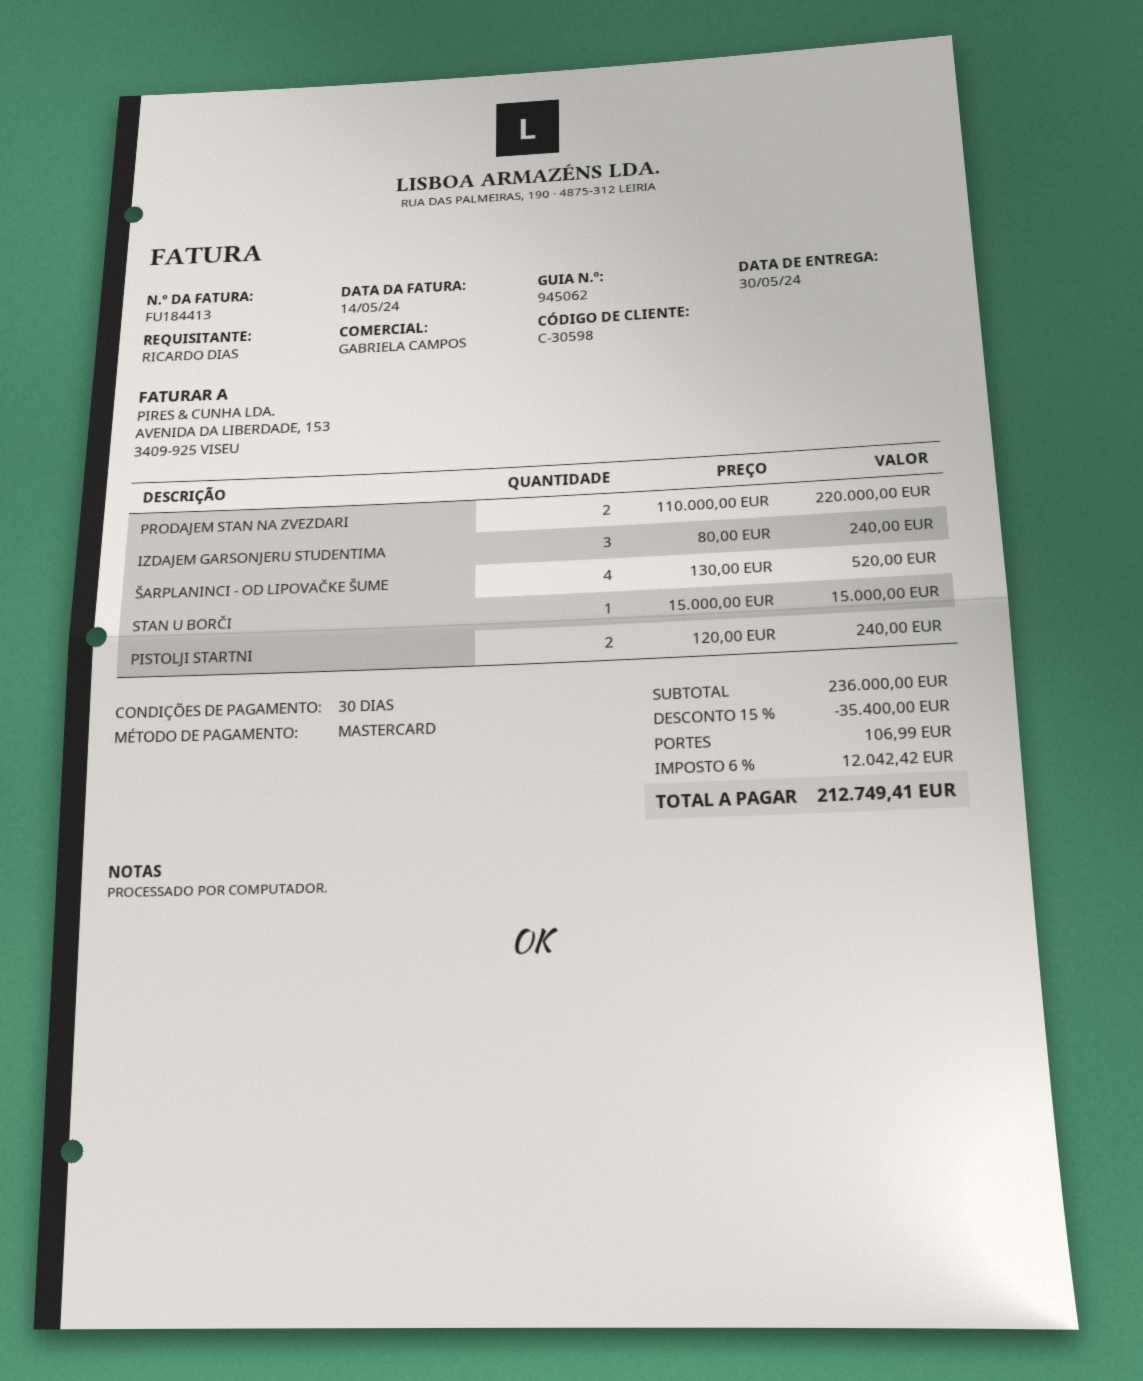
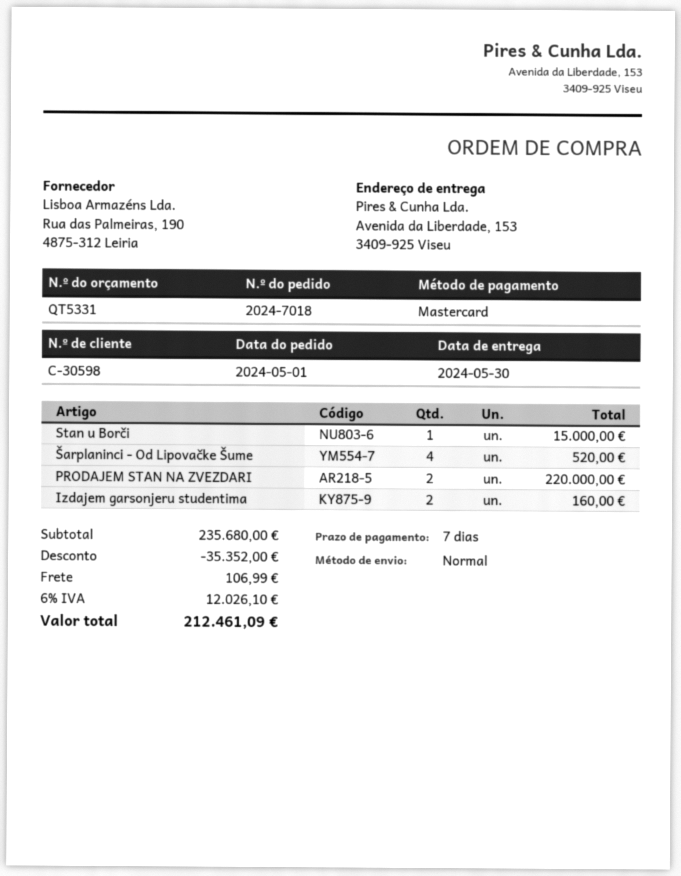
payment terms: 30 days -> 7 days
IZDAJEM GARSONJERU STUDENTIMA: 3 for 240.00 -> 2 for 160.00
PISTOLJI STARTNI: 2 for 240.00 -> none
subtotal: 236000.00 -> 235680.00
discount: 35400.00 -> 35352.00
tax: 6% = 12042.42 -> 6% = 12026.10
total: 212749.41 -> 212461.09

